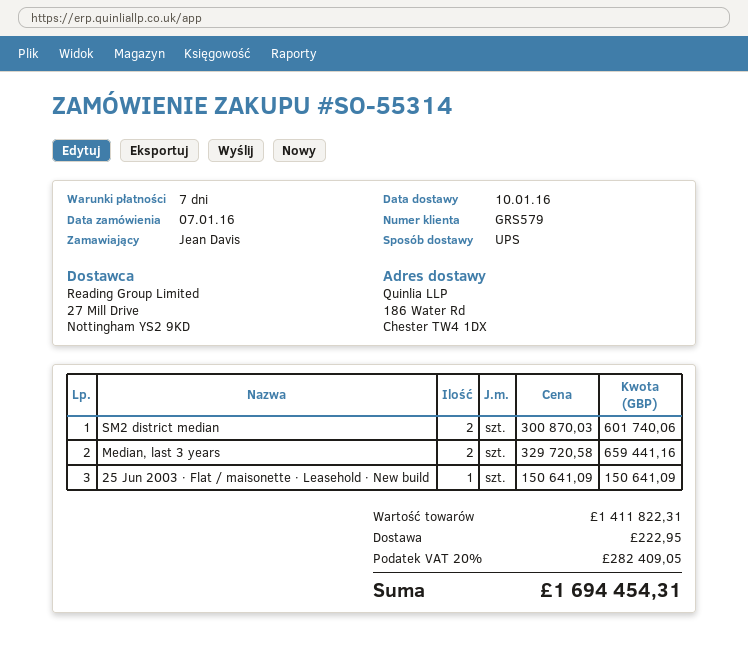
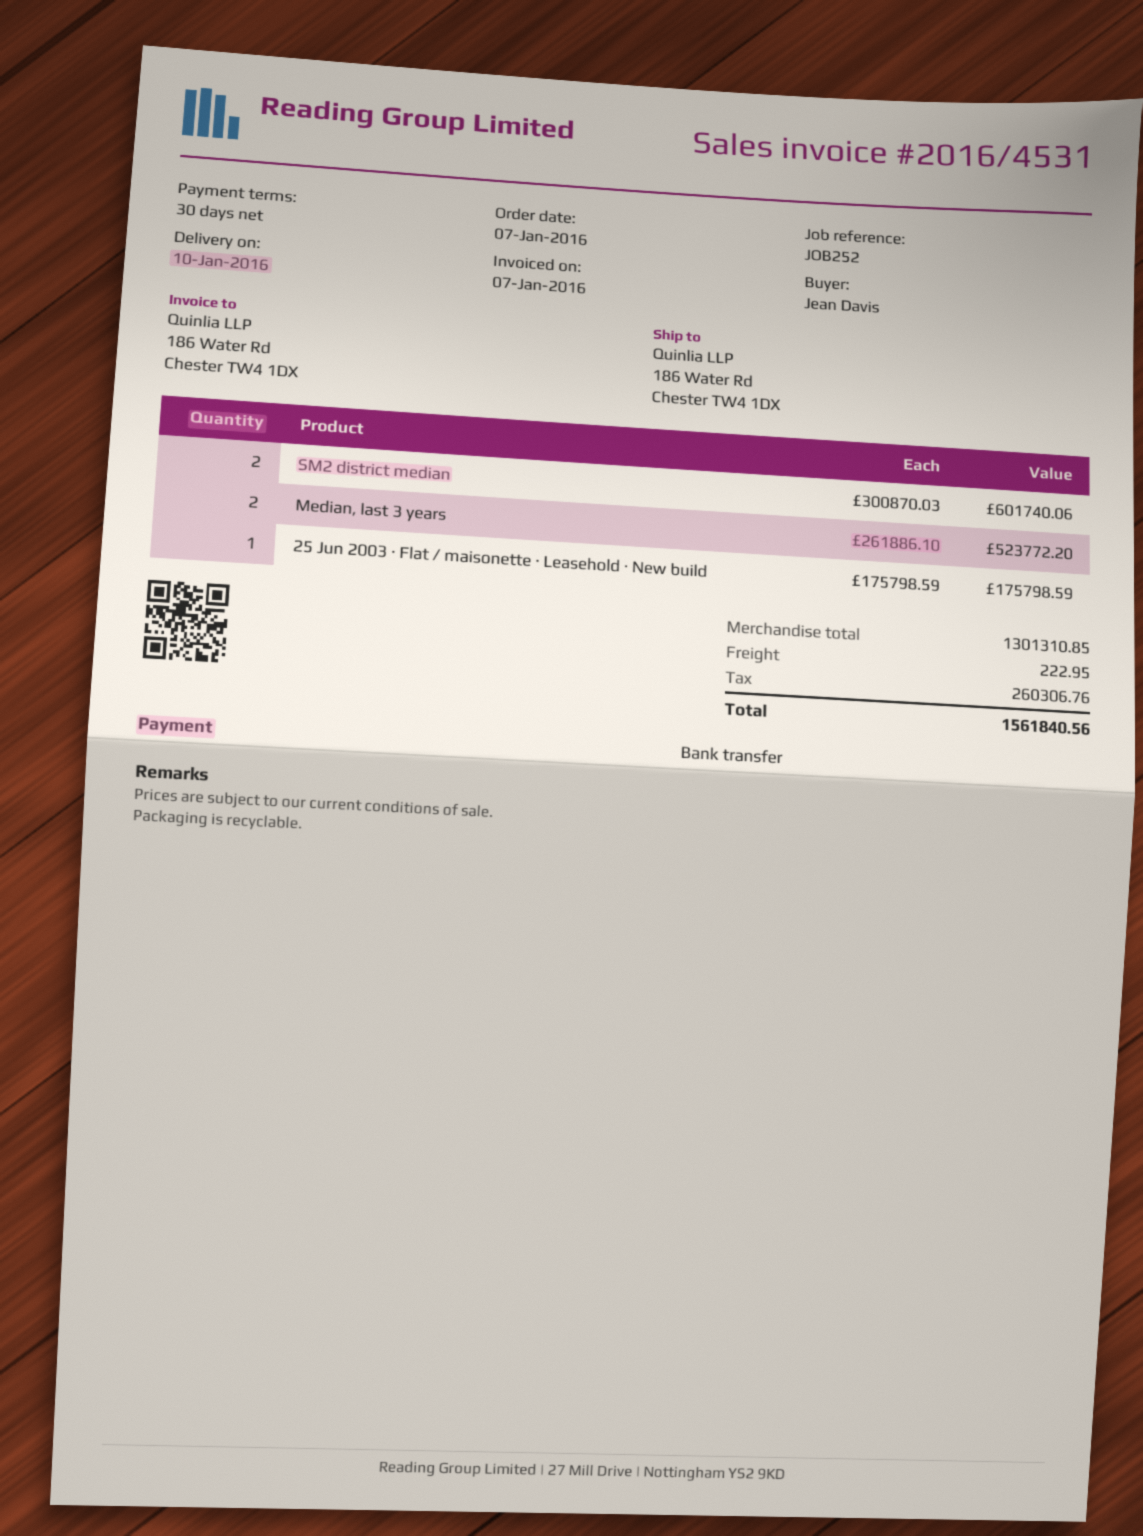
payment terms: 7 days -> 30 days
Median, last 3 years: 2 x 329720.58 = 659441.16 -> 2 x 261886.10 = 523772.20
25 Jun 2003 · Flat / maisonette · Leasehold · New build: 1 x 150641.09 = 150641.09 -> 1 x 175798.59 = 175798.59
subtotal: 1411822.31 -> 1301310.85
tax: 282409.05 -> 260306.76
total: 1694454.31 -> 1561840.56

